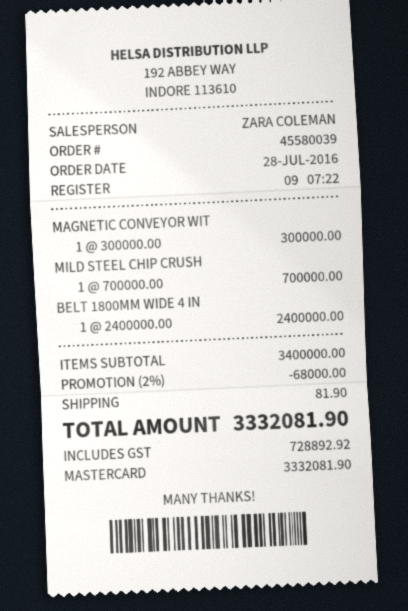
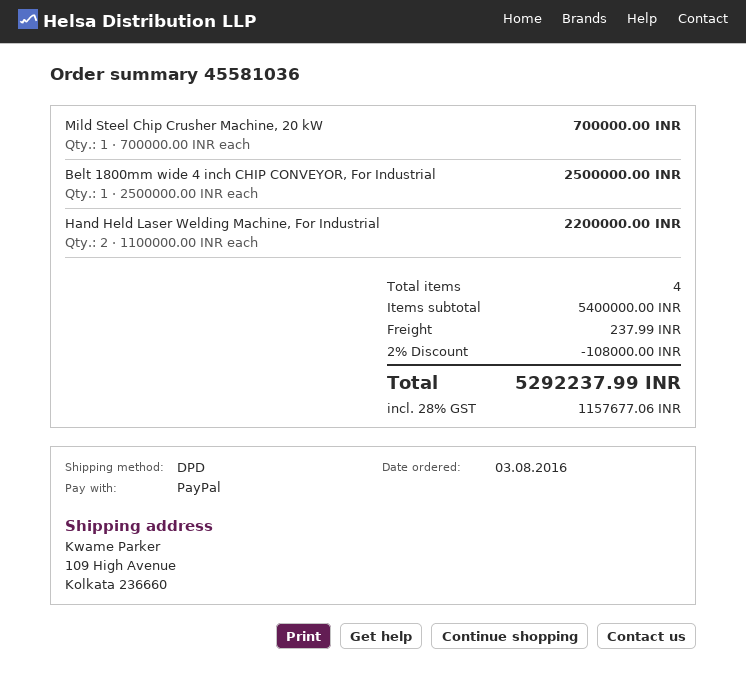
order number: 45580039 -> 45581036
order date: 2016-07-28 -> 2016-08-03
payment method: Mastercard -> PayPal
MAGNETIC CONVEYOR WIT: 1 x 300000.00 = 300000.00 -> none
BELT 1800MM WIDE 4 IN: 1 x 2400000.00 = 2400000.00 -> 1 x 2500000.00 = 2500000.00
Hand Held Laser Welding Machine, For Industrial: none -> 2 x 1100000.00 = 2200000.00
subtotal: 3400000.00 -> 5400000.00
discount: 2% = 68000.00 -> 2% = 108000.00
shipping: 81.90 -> 237.99
tax: 728892.92 -> 1157677.06
total: 3332081.90 -> 5292237.99

